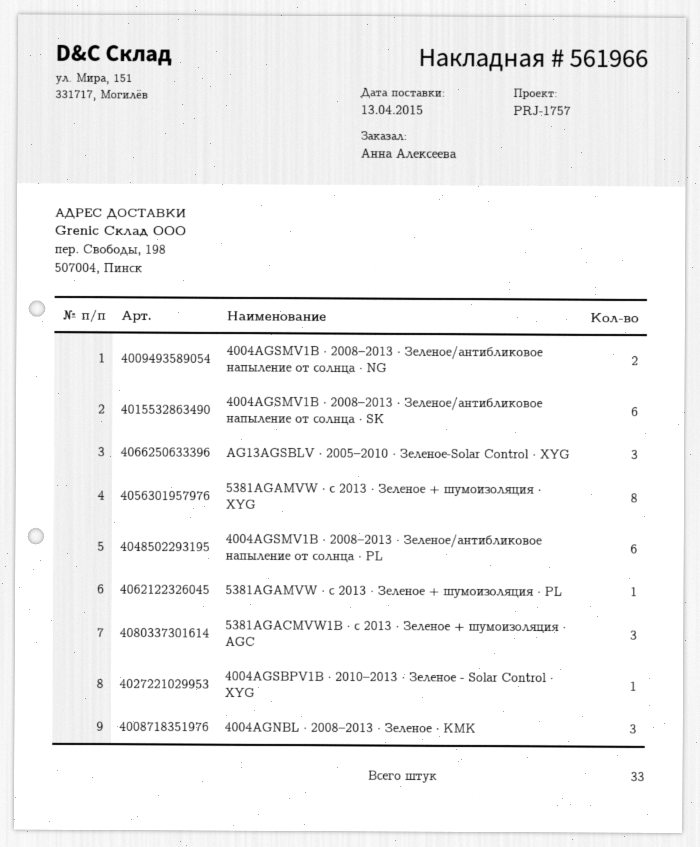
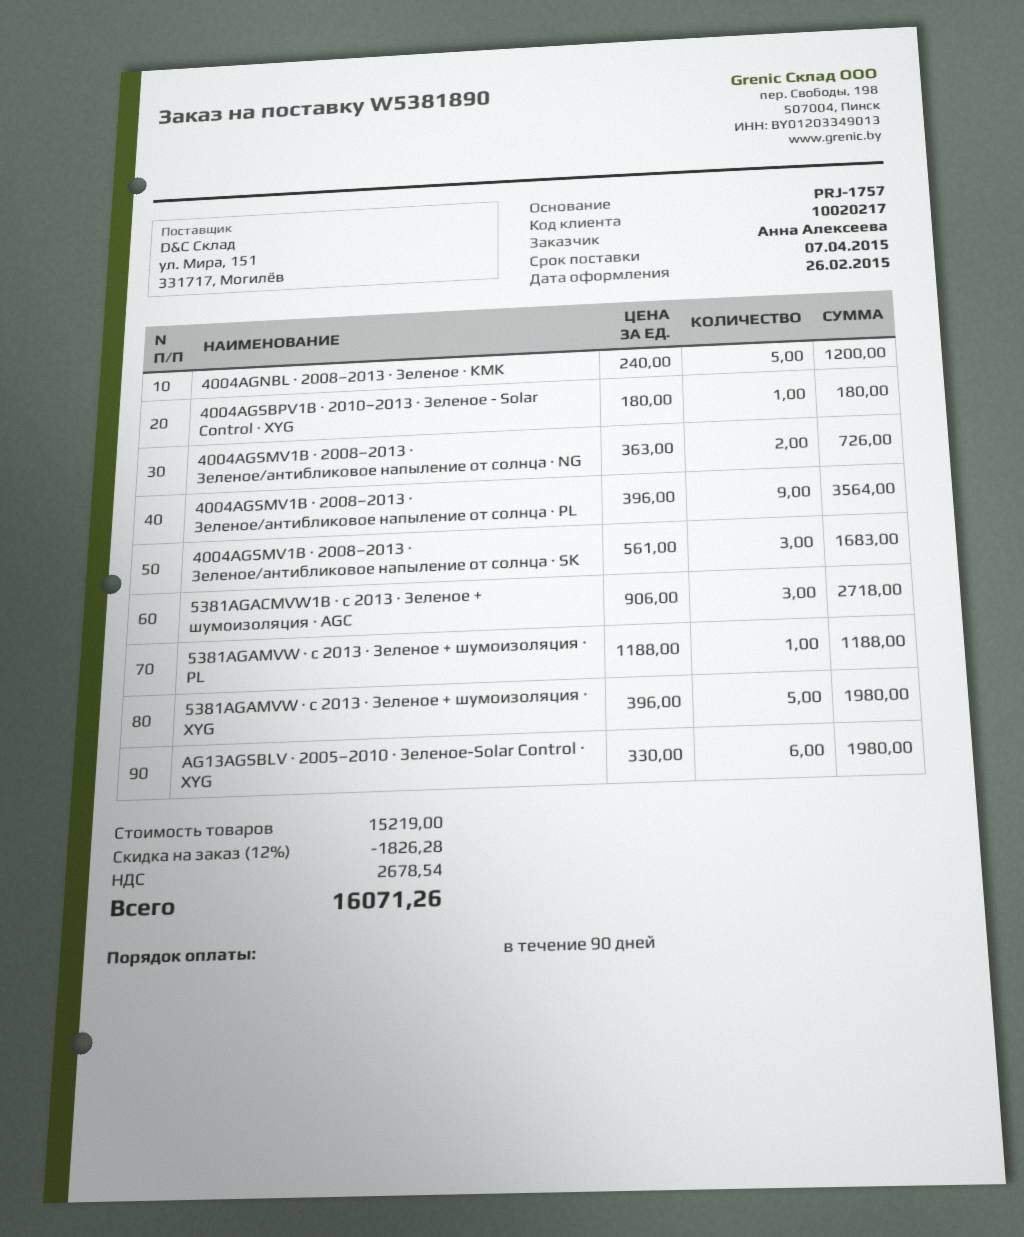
delivery date: 2015-04-13 -> 2015-04-07
4004AGSMV1B · 2008–2013 · Зеленое/антибликовое напыление от солнца · SK: 6 -> 3
AG13AGSBLV · 2005–2010 · Зеленое-Solar Control · XYG: 3 -> 6
5381AGAMVW · с 2013 · Зеленое + шумоизоляция · XYG: 8 -> 5
4004AGSMV1B · 2008–2013 · Зеленое/антибликовое напыление от солнца · PL: 6 -> 9
4004AGNBL · 2008–2013 · Зеленое · KMK: 3 -> 5

